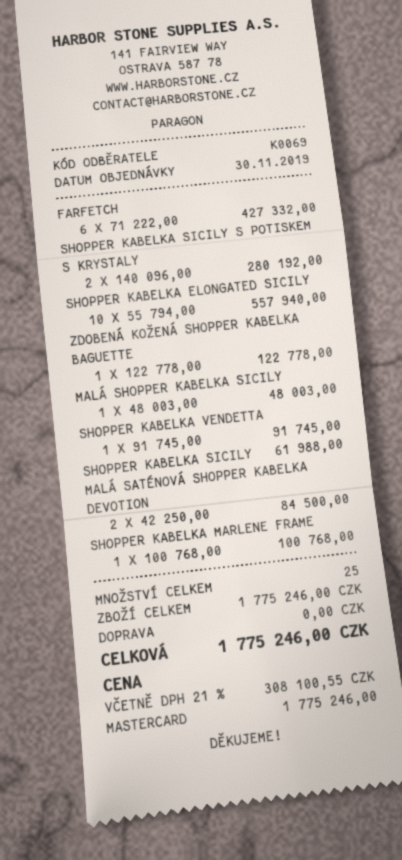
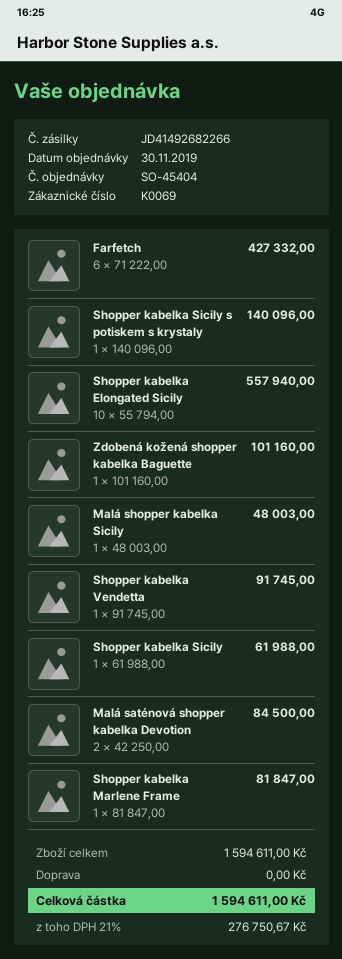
SHOPPER KABELKA SICILY S POTISKEM S KRYSTALY: 2 x 140096.00 = 280192.00 -> 1 x 140096.00 = 140096.00
ZDOBENÁ KOŽENÁ SHOPPER KABELKA BAGUETTE: 1 x 122778.00 = 122778.00 -> 1 x 101160.00 = 101160.00
SHOPPER KABELKA MARLENE FRAME: 1 x 100768.00 = 100768.00 -> 1 x 81847.00 = 81847.00
subtotal: 1775246.00 -> 1594611.00
tax: 21% = 308100.55 -> 21% = 276750.67
total: 1775246.00 -> 1594611.00

